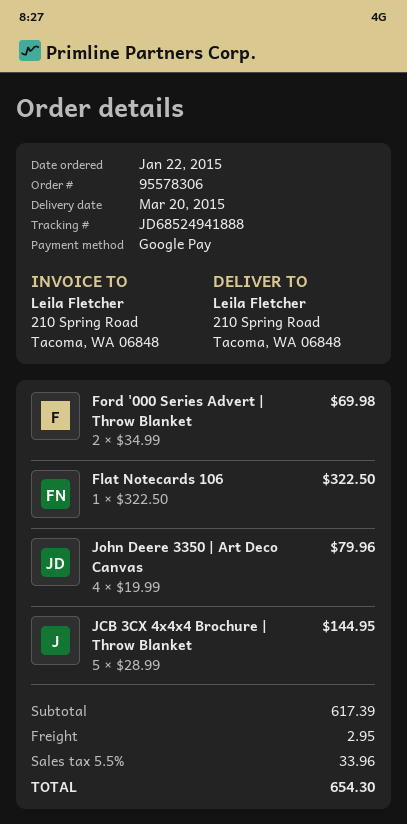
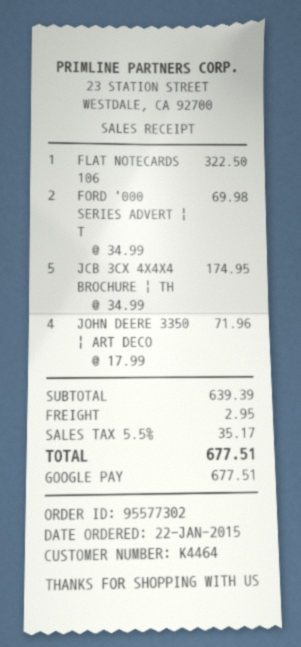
order number: 95578306 -> 95577302
John Deere 3350 | Art Deco Canvas: 4 x 19.99 = 79.96 -> 4 x 17.99 = 71.96
JCB 3CX 4x4x4 Brochure | Throw Blanket: 5 x 28.99 = 144.95 -> 5 x 34.99 = 174.95
subtotal: 617.39 -> 639.39
tax: 5.5% = 33.96 -> 5.5% = 35.17
total: 654.30 -> 677.51

